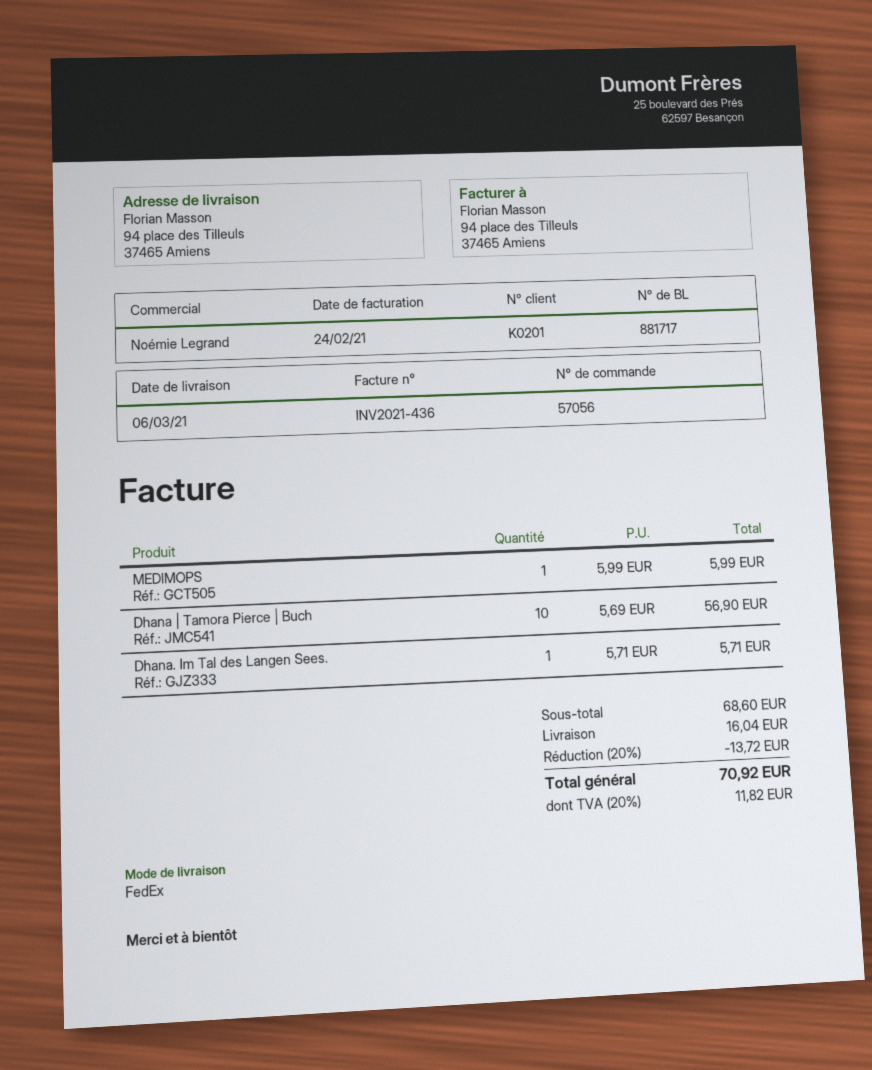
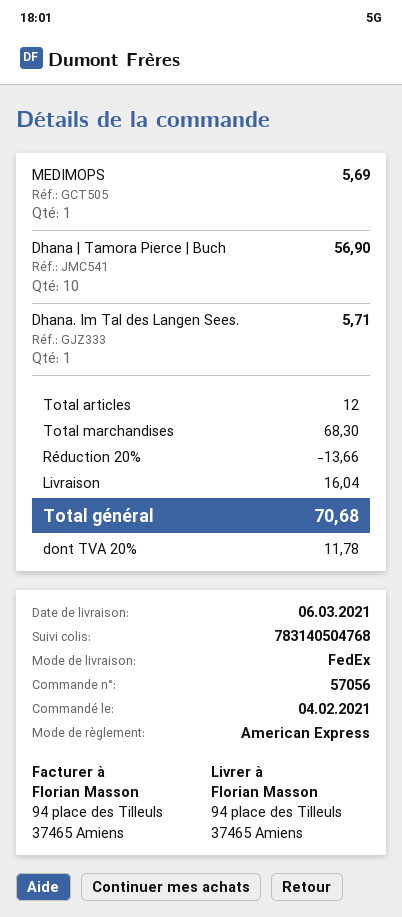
MEDIMOPS: 1 for 5.99 -> 1 for 5.69
subtotal: 68.60 -> 68.30
discount: 20% = 13.72 -> 20% = 13.66
tax: 20% = 11.82 -> 20% = 11.78
total: 70.92 -> 70.68

